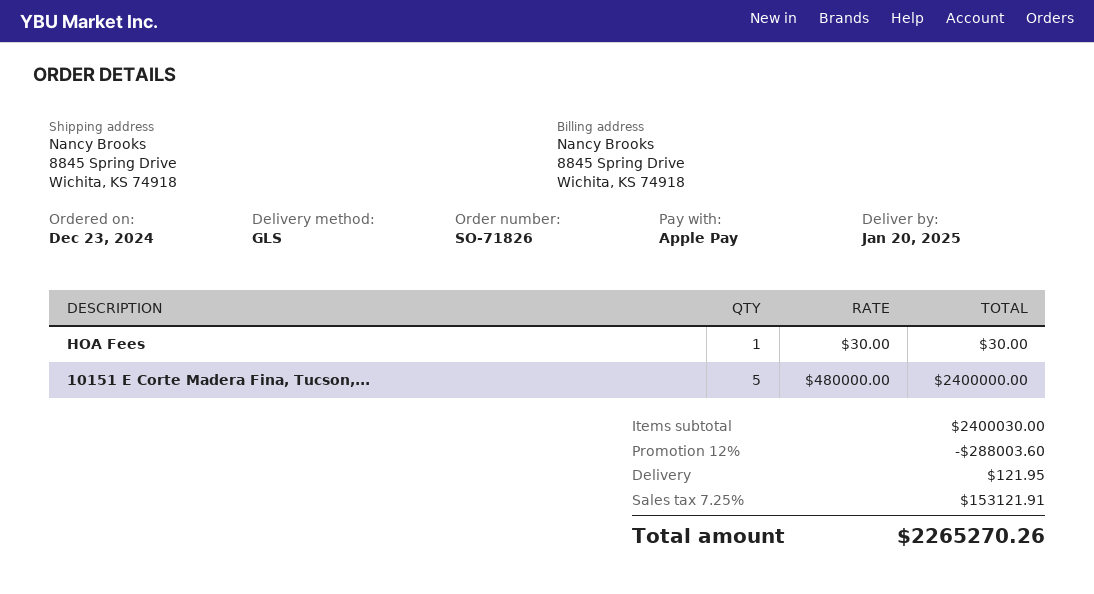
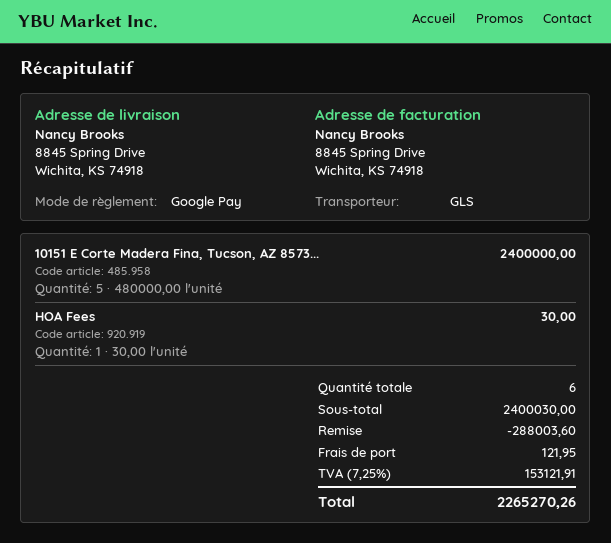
payment method: Apple Pay -> Google Pay

